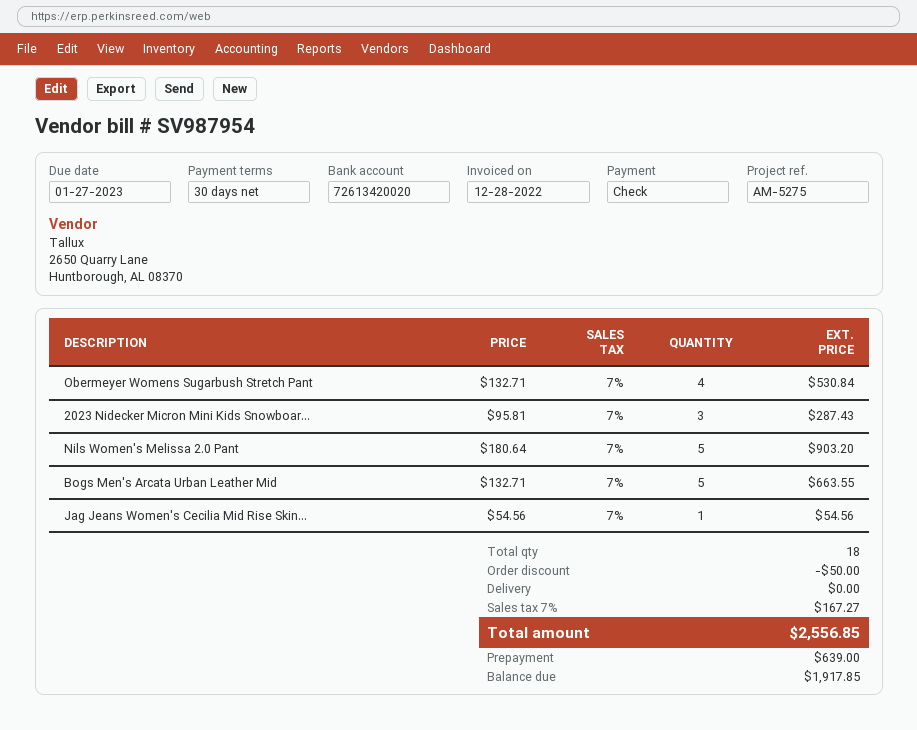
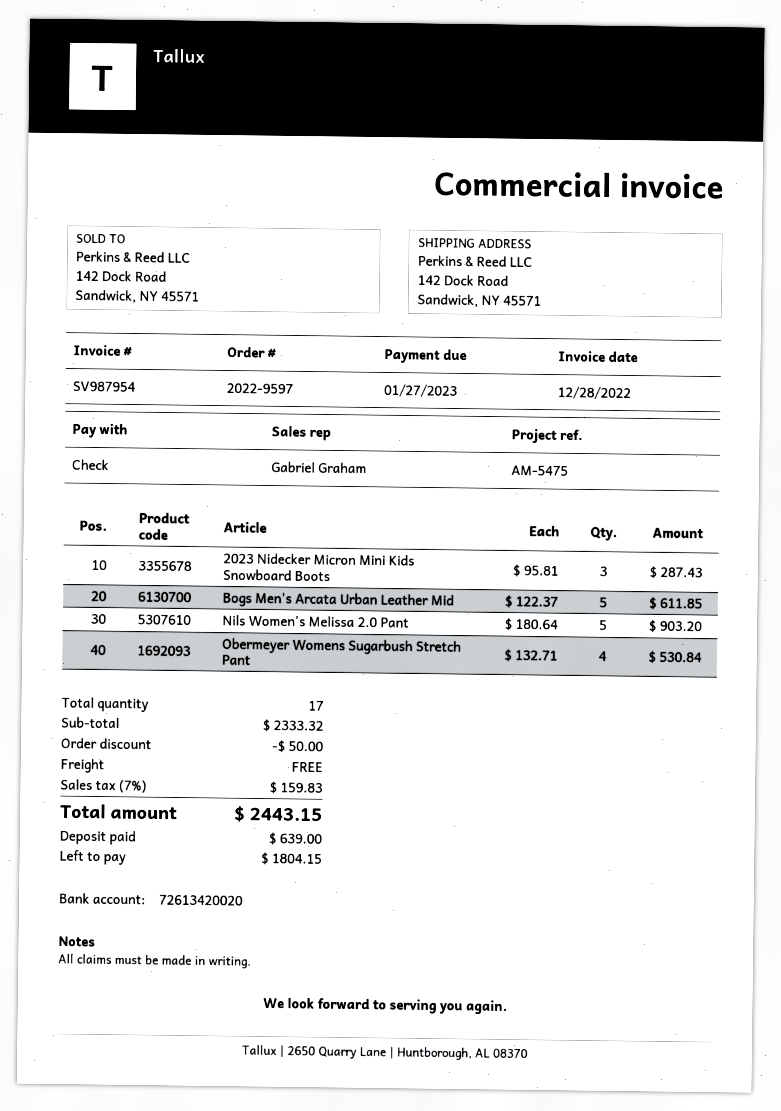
reference: AM-5275 -> AM-5475
Bogs Men's Arcata Urban Leather Mid: 5 x 132.71 = 663.55 -> 5 x 122.37 = 611.85
Jag Jeans Women's Cecilia Mid Rise Skin...: 1 x 54.56 = 54.56 -> none
total quantity: 18 -> 17
tax: 7% = 167.27 -> 7% = 159.83
total: 2556.85 -> 2443.15
balance: 1917.85 -> 1804.15

